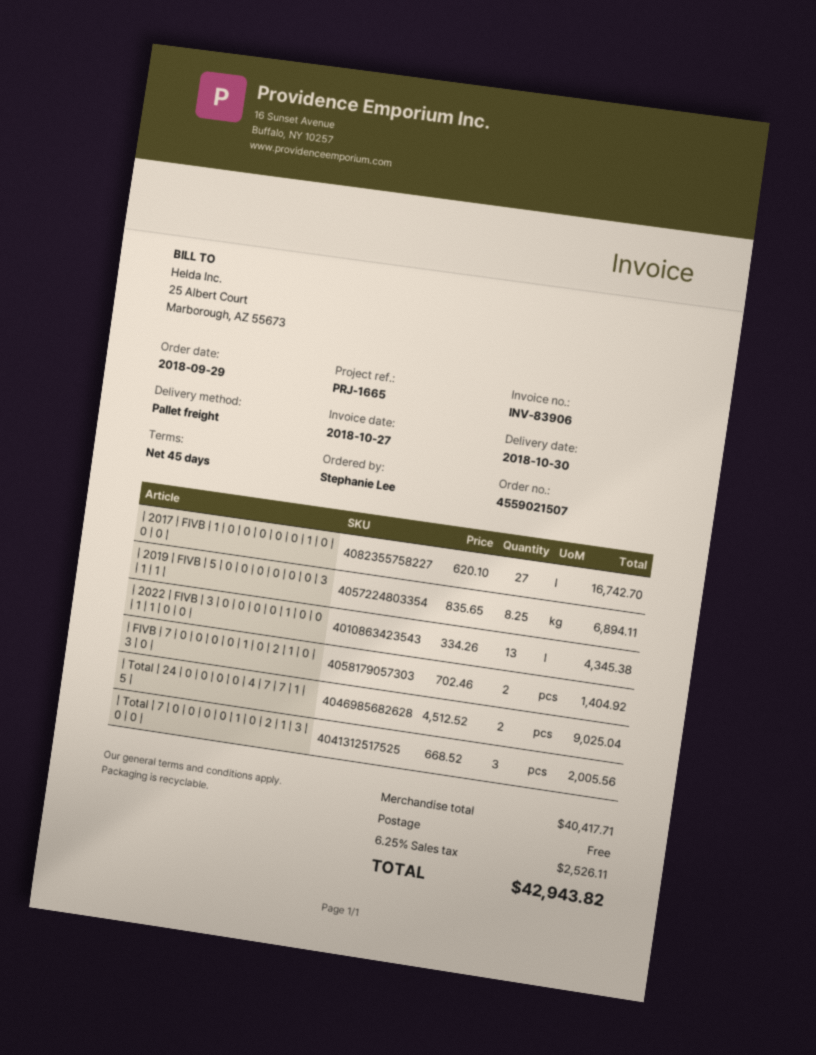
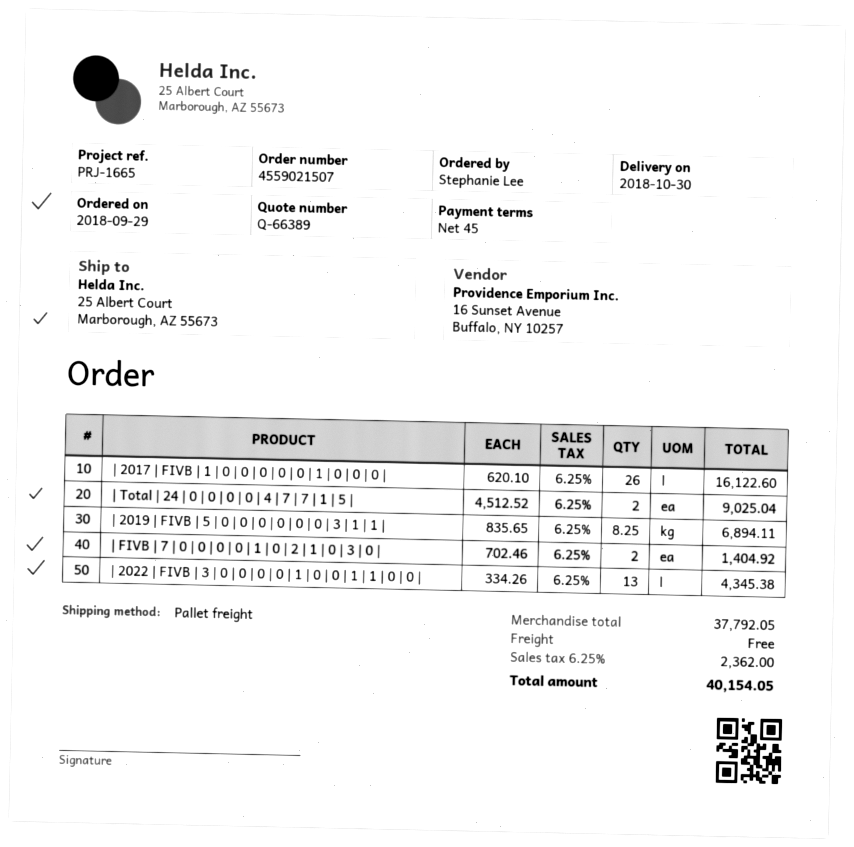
| 2017 | FIVB | 1 | 0 | 0 | 0 | 0 | 0 | 1 | 0 | 0 | 0 |: 27 x 620.10 = 16742.70 -> 26 x 620.10 = 16122.60
| Total | 7 | 0 | 0 | 0 | 0 | 1 | 0 | 2 | 1 | 3 | 0 | 0 |: 3 x 668.52 = 2005.56 -> none
subtotal: 40417.71 -> 37792.05
tax: 6.25% = 2526.11 -> 6.25% = 2362.00
total: 42943.82 -> 40154.05

